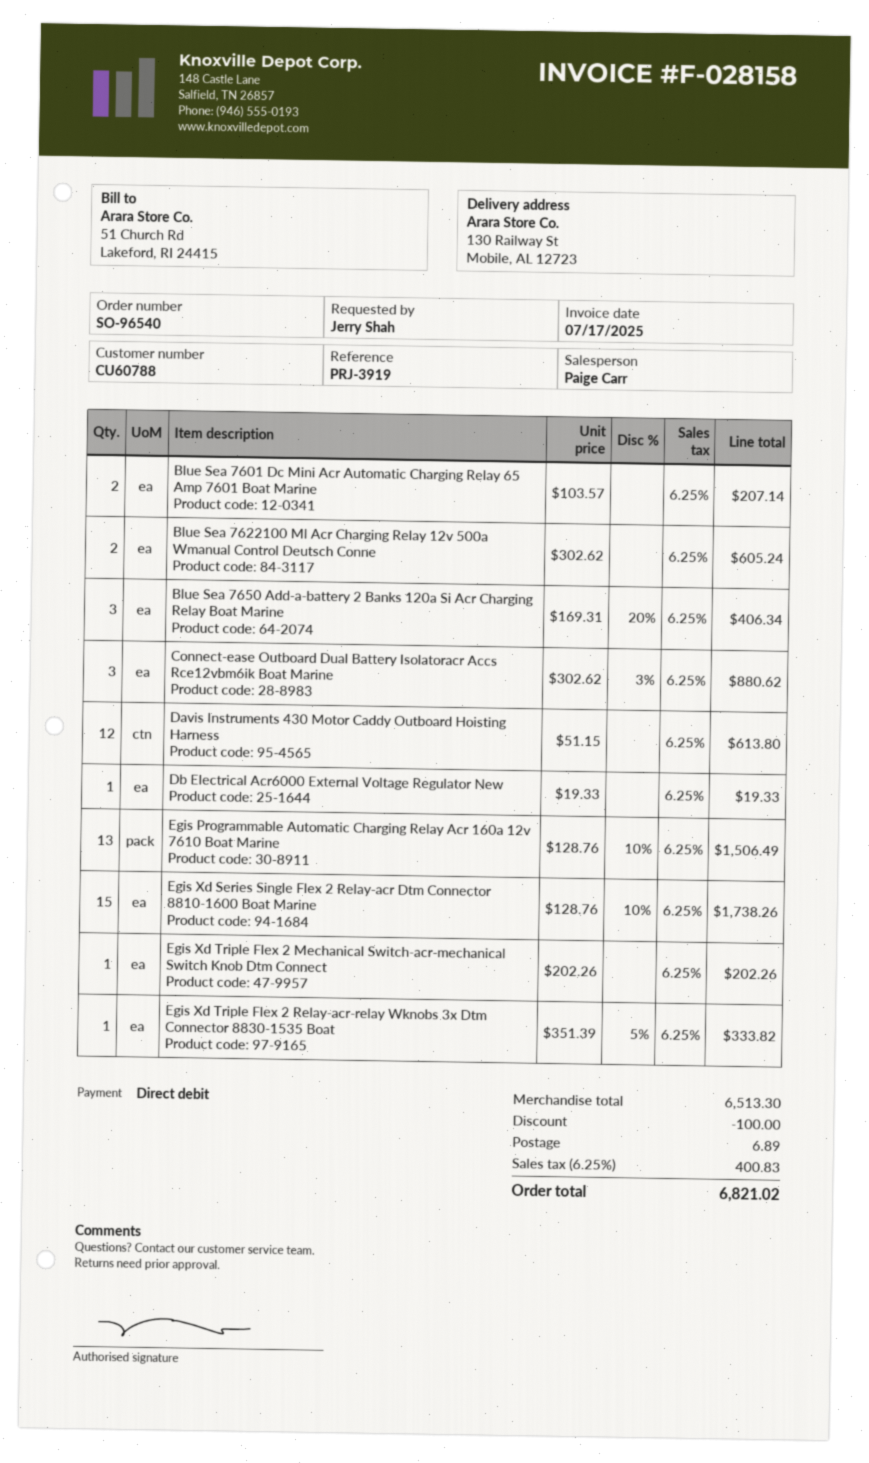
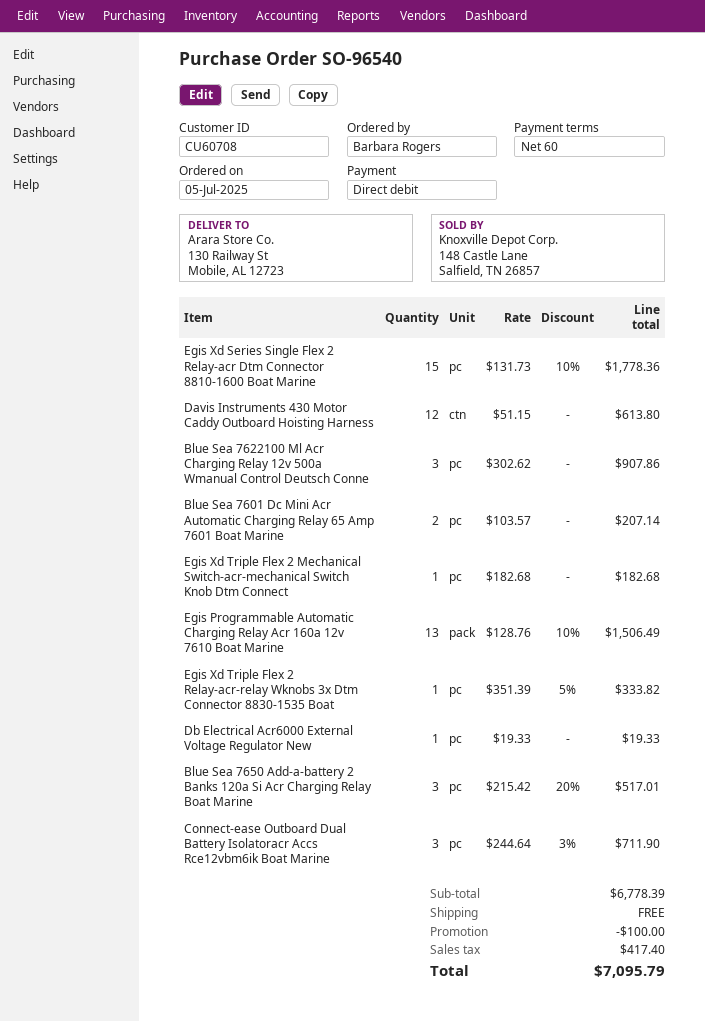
customer number: CU60788 -> CU60708
ordered by: Jerry Shah -> Barbara Rogers
Blue Sea 7622100 Ml Acr Charging Relay 12v 500a Wmanual Control Deutsch Conne: 2 x 302.62 = 605.24 -> 3 x 302.62 = 907.86
Blue Sea 7650 Add-a-battery 2 Banks 120a Si Acr Charging Relay Boat Marine: 3 x 169.31 - 20% = 406.34 -> 3 x 215.42 - 20% = 517.01
Connect-ease Outboard Dual Battery Isolatoracr Accs Rce12vbm6ik Boat Marine: 3 x 302.62 - 3% = 880.62 -> 3 x 244.64 - 3% = 711.90
Egis Xd Series Single Flex 2 Relay-acr Dtm Connector 8810-1600 Boat Marine: 15 x 128.76 - 10% = 1738.26 -> 15 x 131.73 - 10% = 1778.36
Egis Xd Triple Flex 2 Mechanical Switch-acr-mechanical Switch Knob Dtm Connect: 1 x 202.26 = 202.26 -> 1 x 182.68 = 182.68
subtotal: 6513.30 -> 6778.39
shipping: 6.89 -> 0.00
tax: 400.83 -> 417.40
total: 6821.02 -> 7095.79

